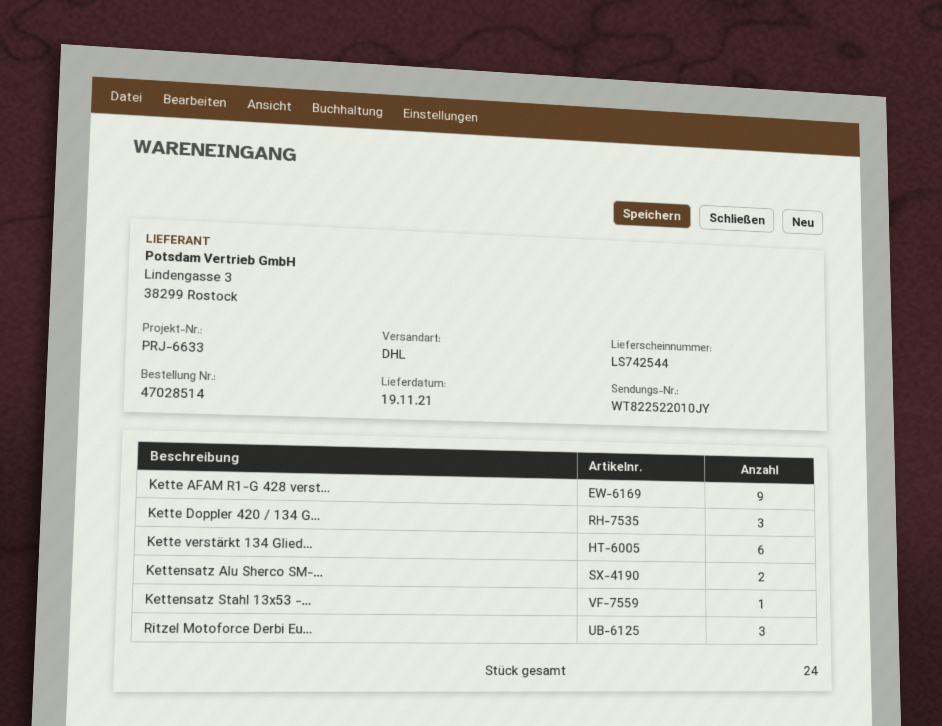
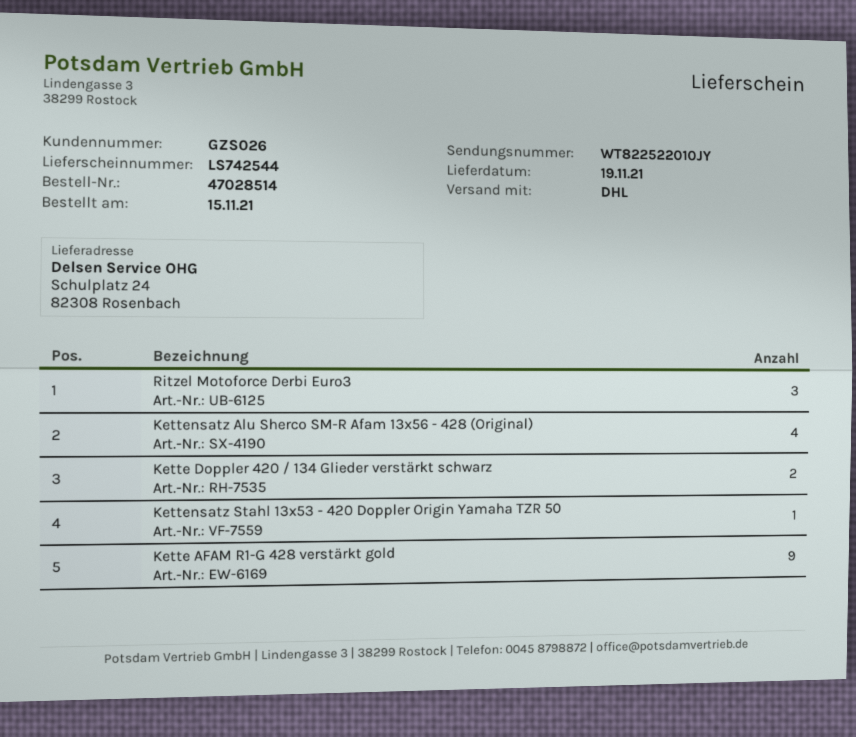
Kette Doppler 420 / 134 G...: 3 -> 2
Kette verstärkt 134 Glied...: 6 -> none
Kettensatz Alu Sherco SM-...: 2 -> 4

